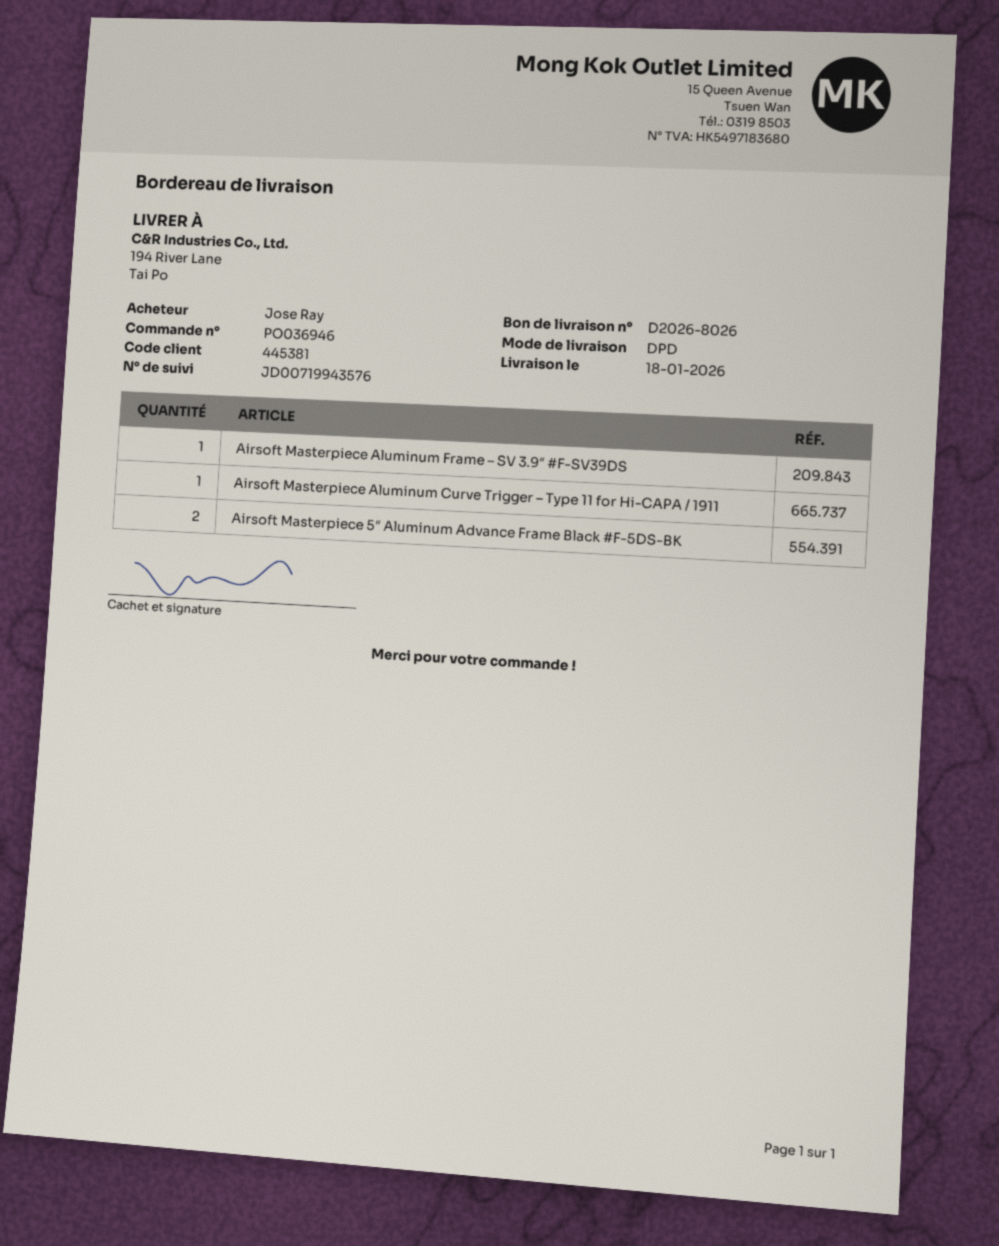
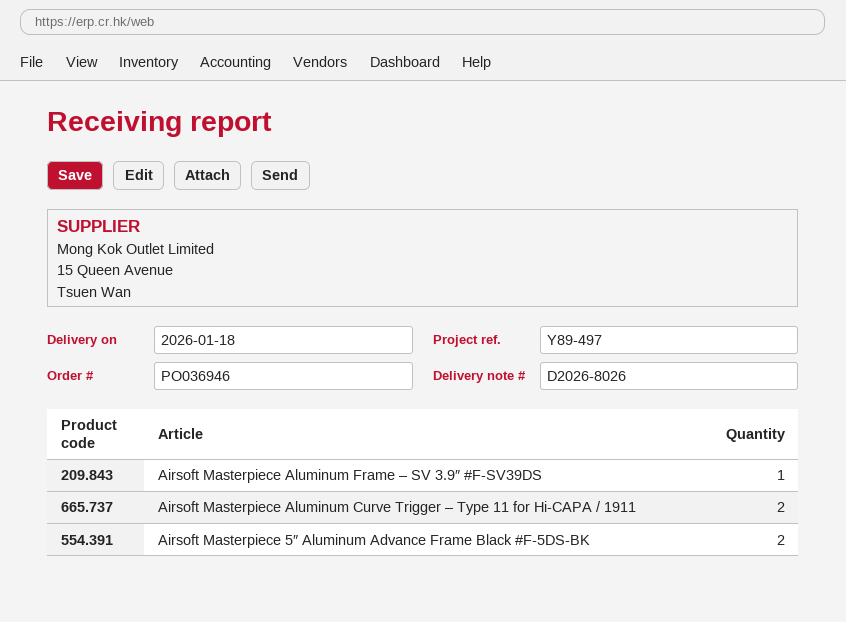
Airsoft Masterpiece Aluminum Curve Trigger – Type 11 for Hi-CAPA / 1911: 1 -> 2

